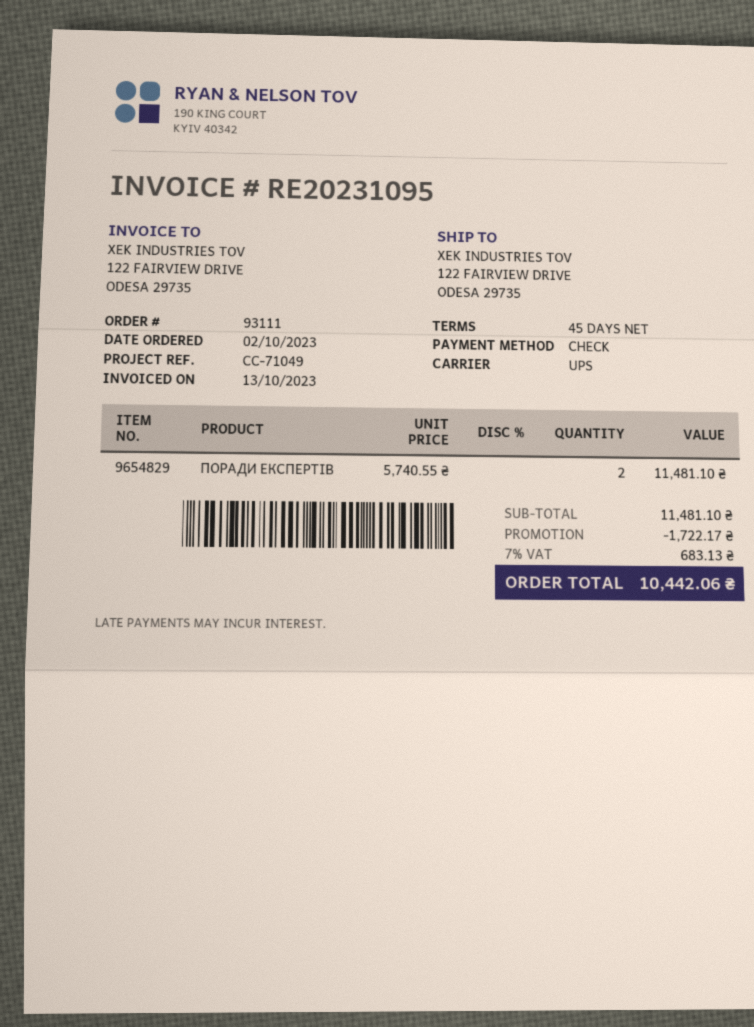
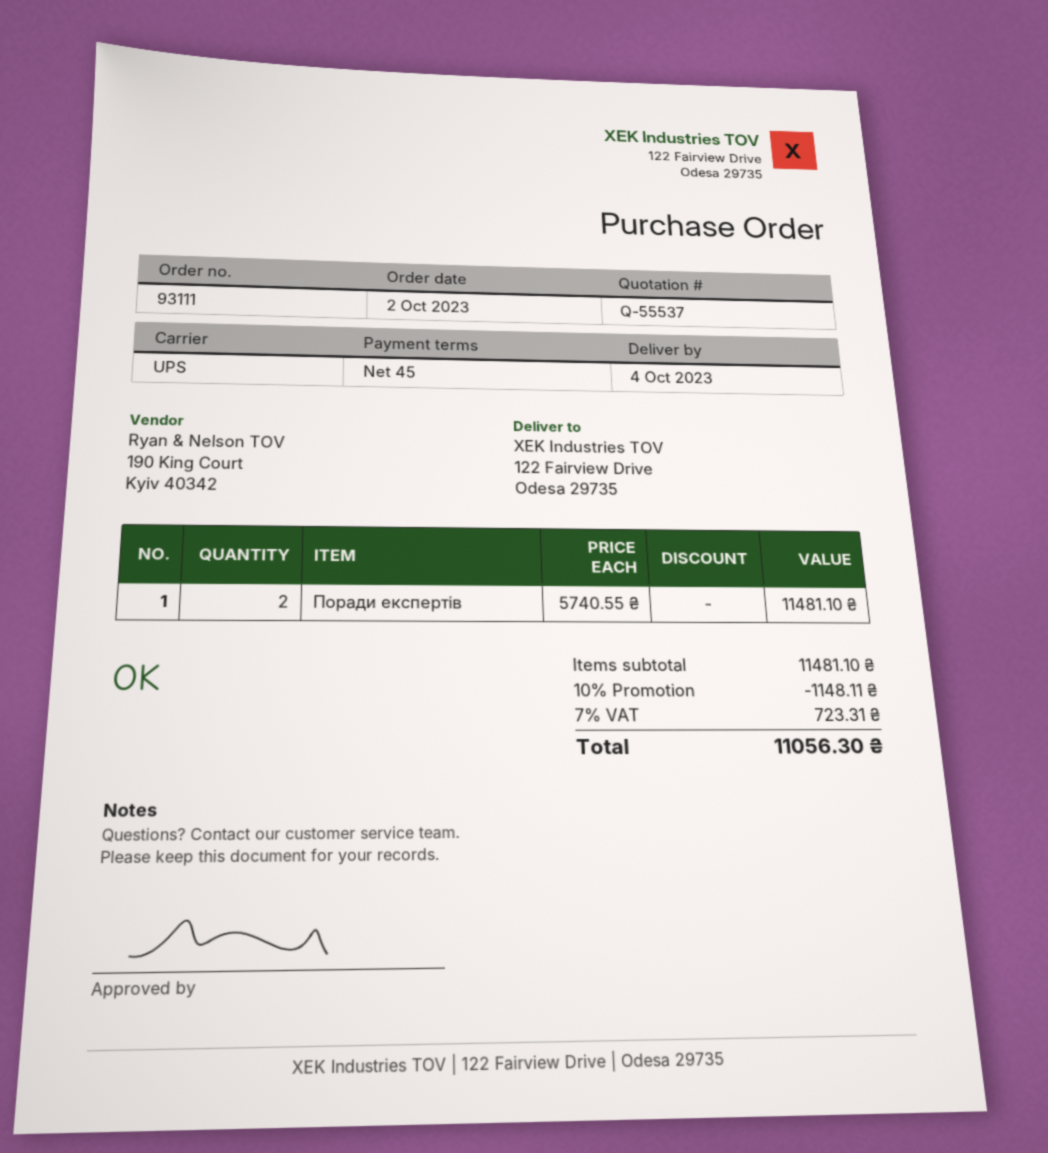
discount: 1722.17 -> 1148.11
tax: 7% = 683.13 -> 7% = 723.31
total: 10442.06 -> 11056.30

